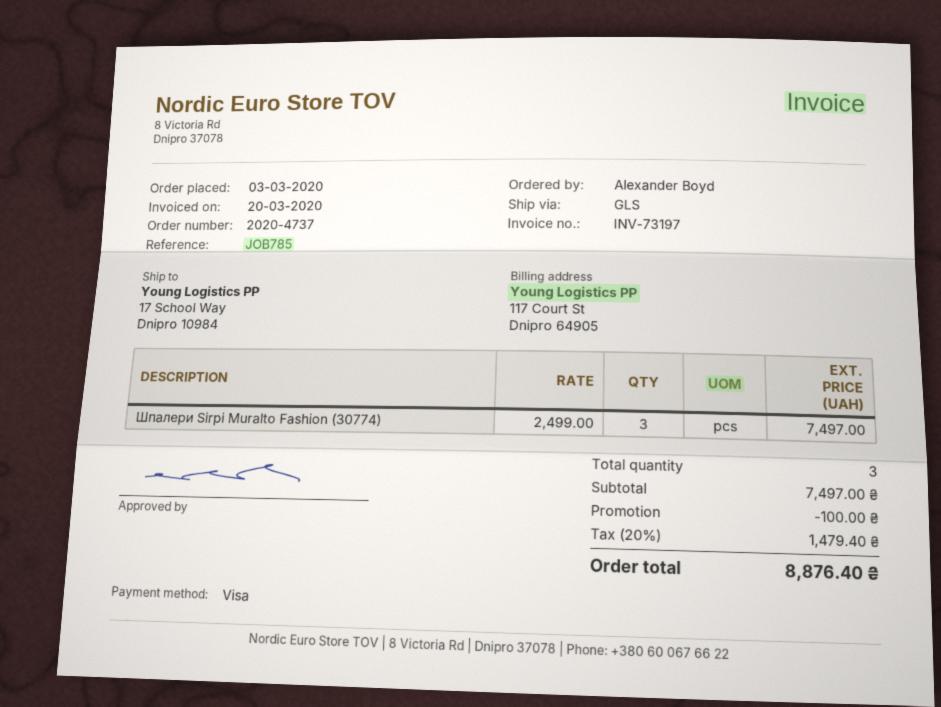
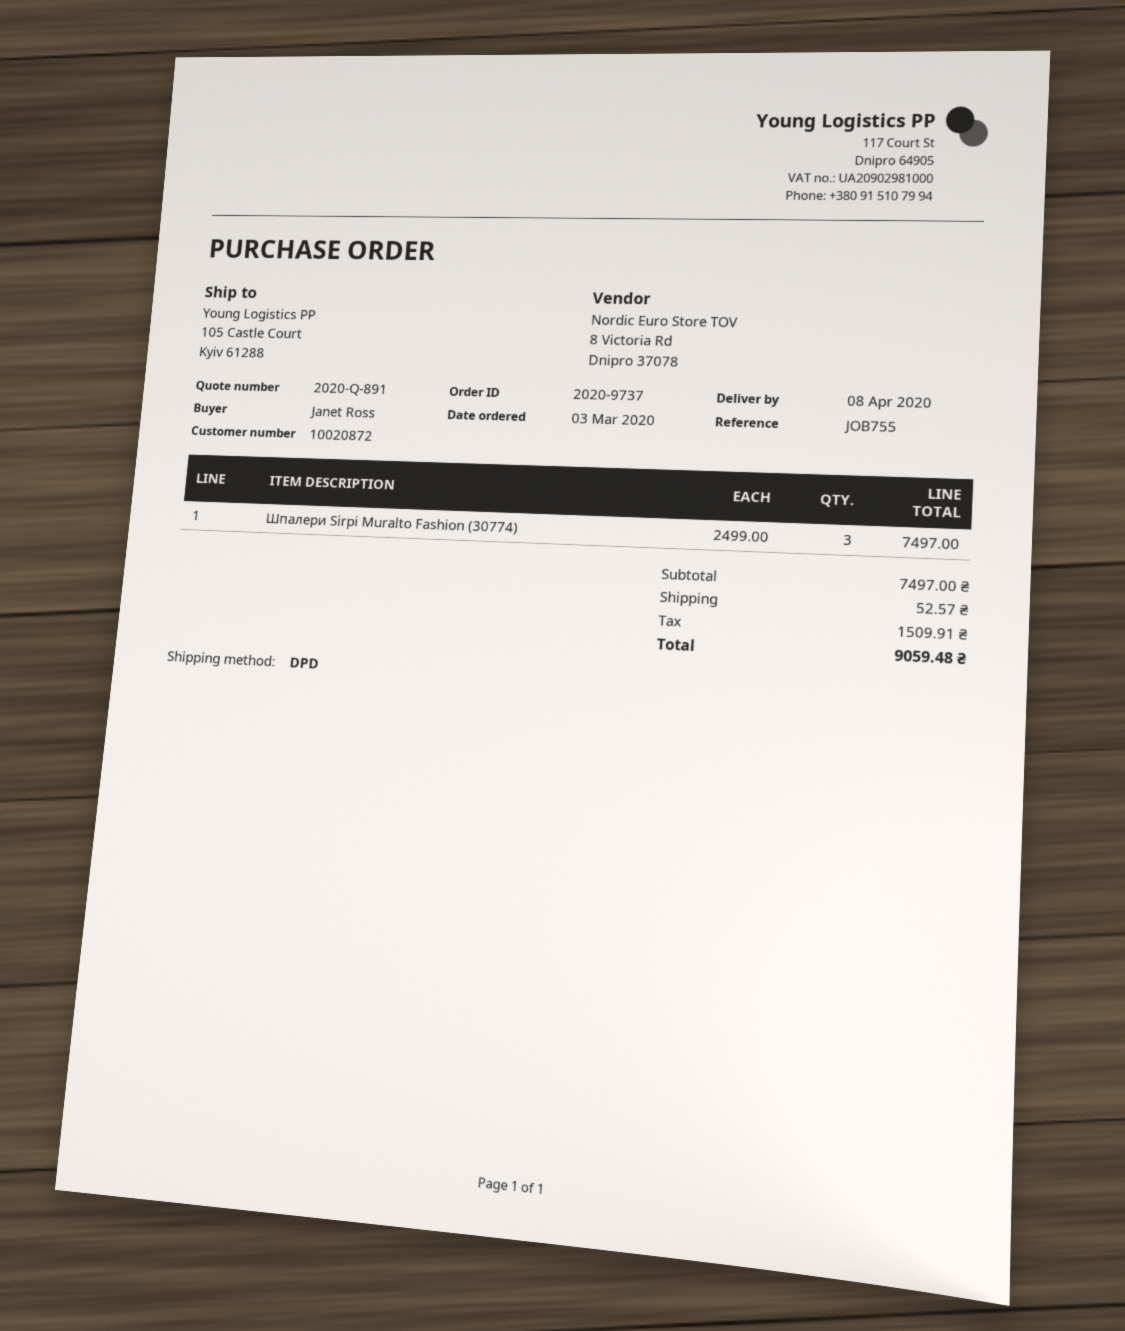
order number: 2020-4737 -> 2020-9737
reference: JOB785 -> JOB755
ordered by: Alexander Boyd -> Janet Ross
shipping method: GLS -> DPD
ship to: 17 School Way, Dnipro 10984 -> 105 Castle Court, Kyiv 61288
discount: 100.00 -> none
shipping: none -> 52.57
tax: 1479.40 -> 1509.91
total: 8876.40 -> 9059.48

